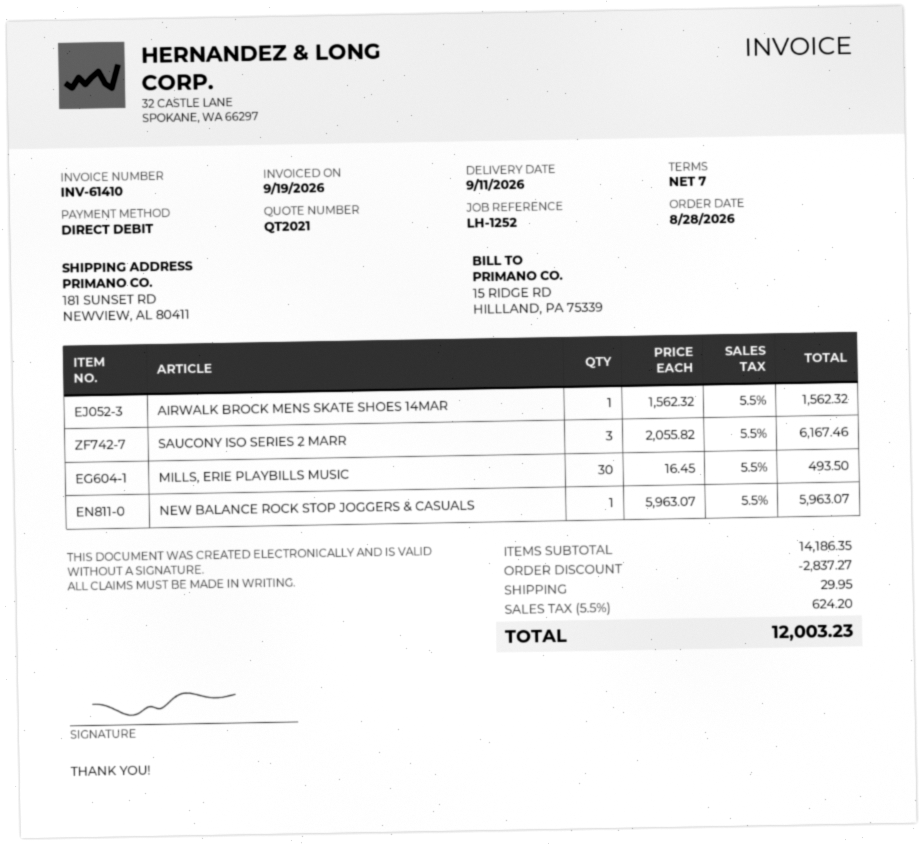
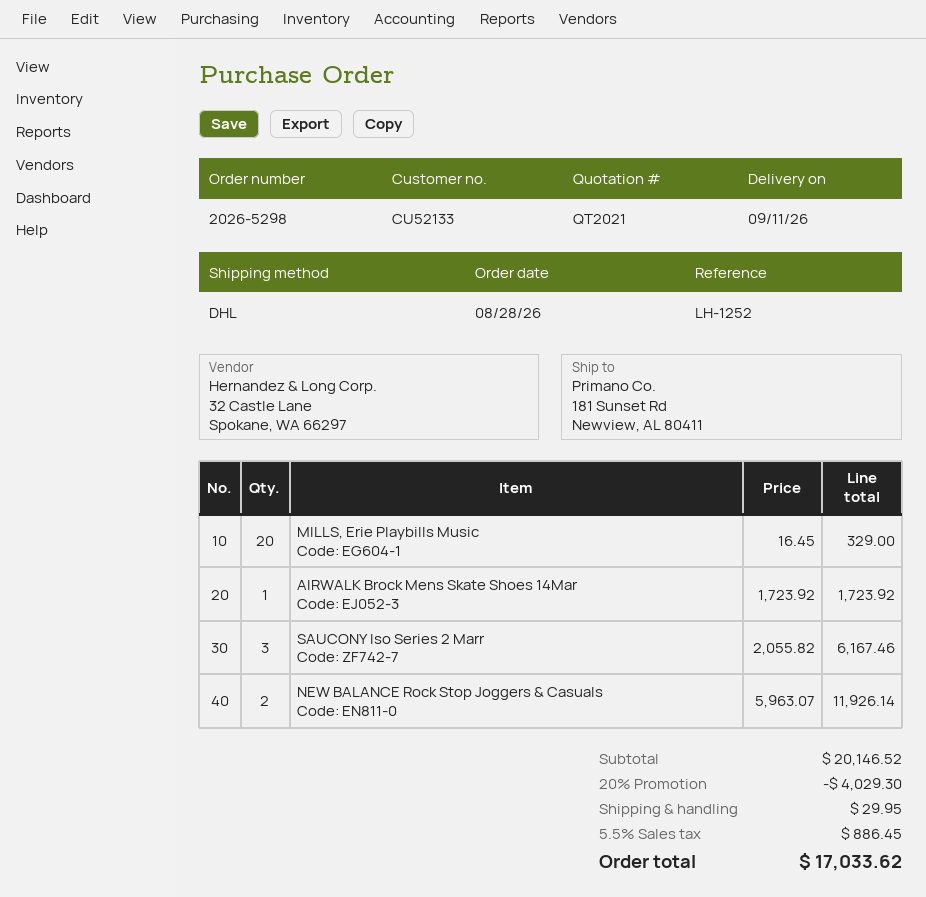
AIRWALK BROCK MENS SKATE SHOES 14MAR: 1 x 1562.32 = 1562.32 -> 1 x 1723.92 = 1723.92
MILLS, ERIE PLAYBILLS MUSIC: 30 x 16.45 = 493.50 -> 20 x 16.45 = 329.00
NEW BALANCE ROCK STOP JOGGERS & CASUALS: 1 x 5963.07 = 5963.07 -> 2 x 5963.07 = 11926.14
subtotal: 14186.35 -> 20146.52
discount: 2837.27 -> 4029.30
tax: 5.5% = 624.20 -> 5.5% = 886.45
total: 12003.23 -> 17033.62

